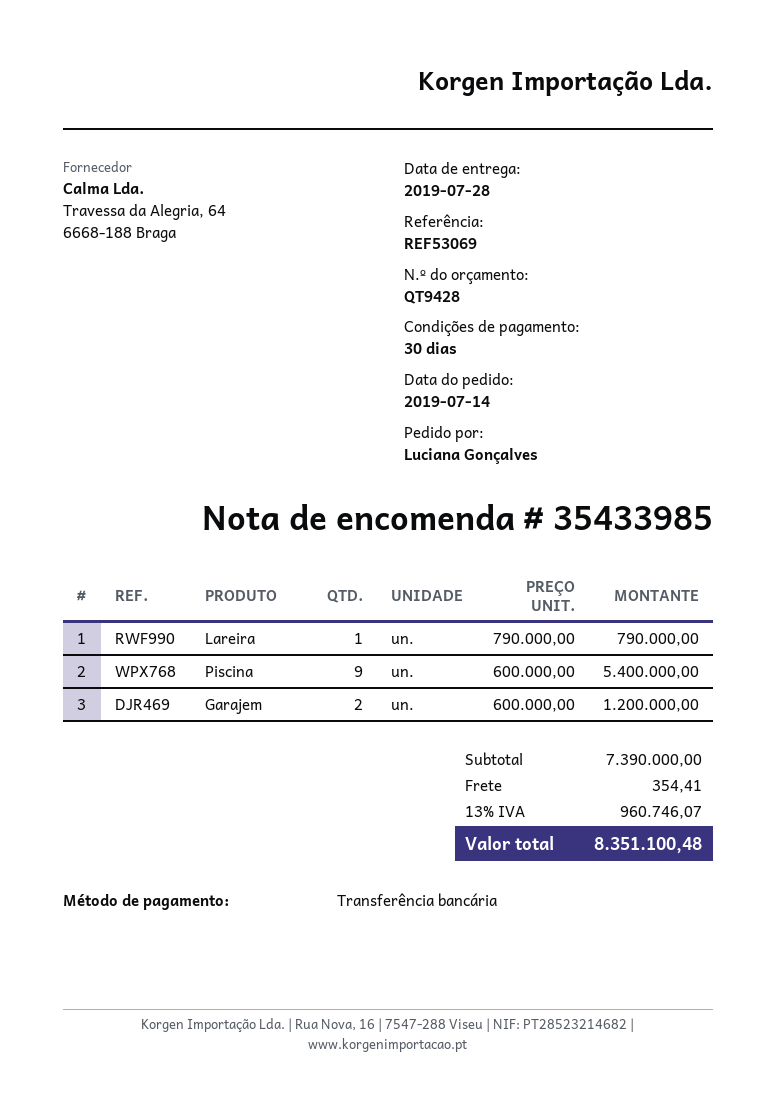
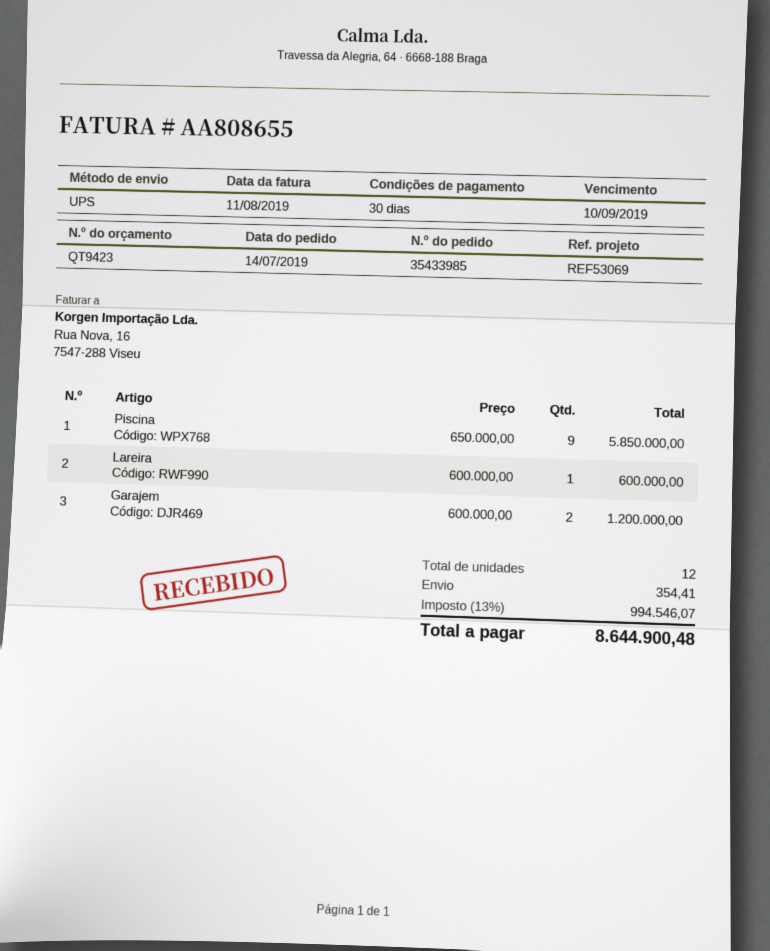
quote number: QT9428 -> QT9423
Lareira: 1 x 790000.00 = 790000.00 -> 1 x 600000.00 = 600000.00
Piscina: 9 x 600000.00 = 5400000.00 -> 9 x 650000.00 = 5850000.00
tax: 13% = 960746.07 -> 13% = 994546.07
total: 8351100.48 -> 8644900.48

